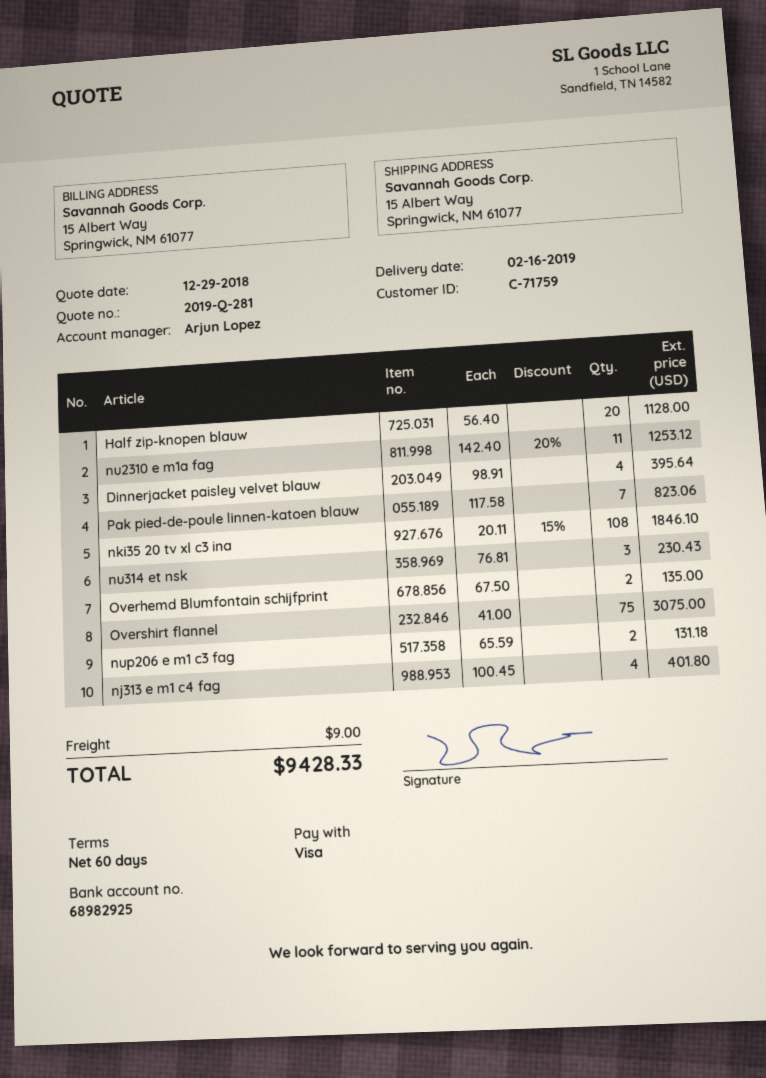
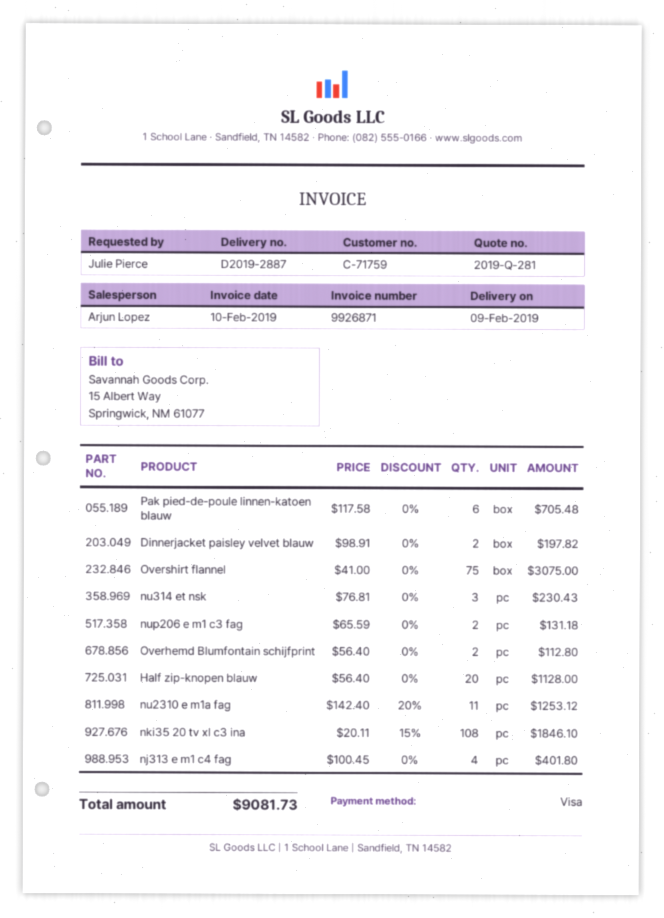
delivery date: 2019-02-16 -> 2019-02-09
Dinnerjacket paisley velvet blauw: 4 x 98.91 = 395.64 -> 2 x 98.91 = 197.82
Pak pied-de-poule linnen-katoen blauw: 7 x 117.58 = 823.06 -> 6 x 117.58 = 705.48
Overhemd Blumfontain schijfprint: 2 x 67.50 = 135.00 -> 2 x 56.40 = 112.80
shipping: 9.00 -> none
total: 9428.33 -> 9081.73

